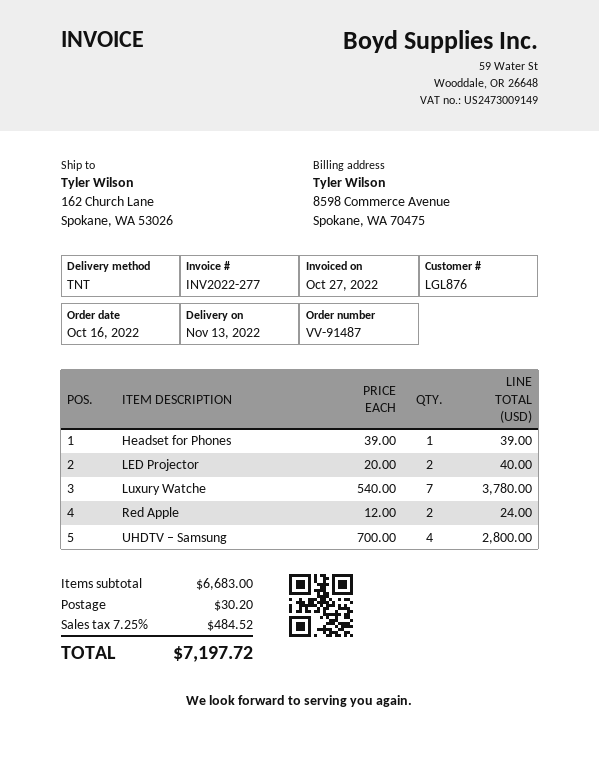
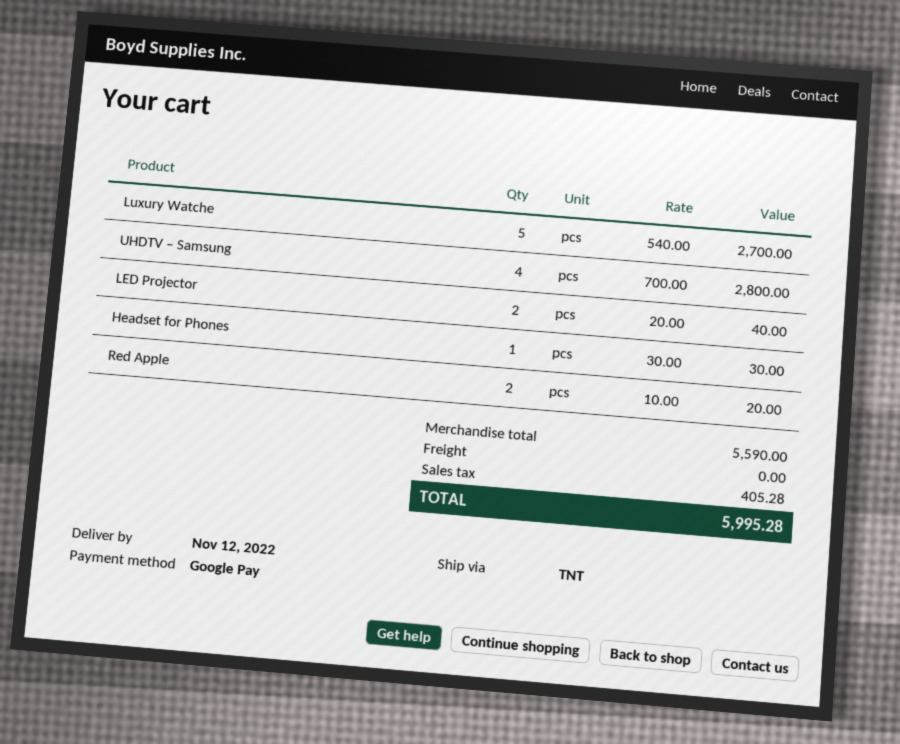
delivery date: 2022-11-13 -> 2022-11-12
Headset for Phones: 1 x 39.00 = 39.00 -> 1 x 30.00 = 30.00
Luxury Watche: 7 x 540.00 = 3780.00 -> 5 x 540.00 = 2700.00
Red Apple: 2 x 12.00 = 24.00 -> 2 x 10.00 = 20.00
subtotal: 6683.00 -> 5590.00
shipping: 30.20 -> 0.00
tax: 484.52 -> 405.28
total: 7197.72 -> 5995.28

